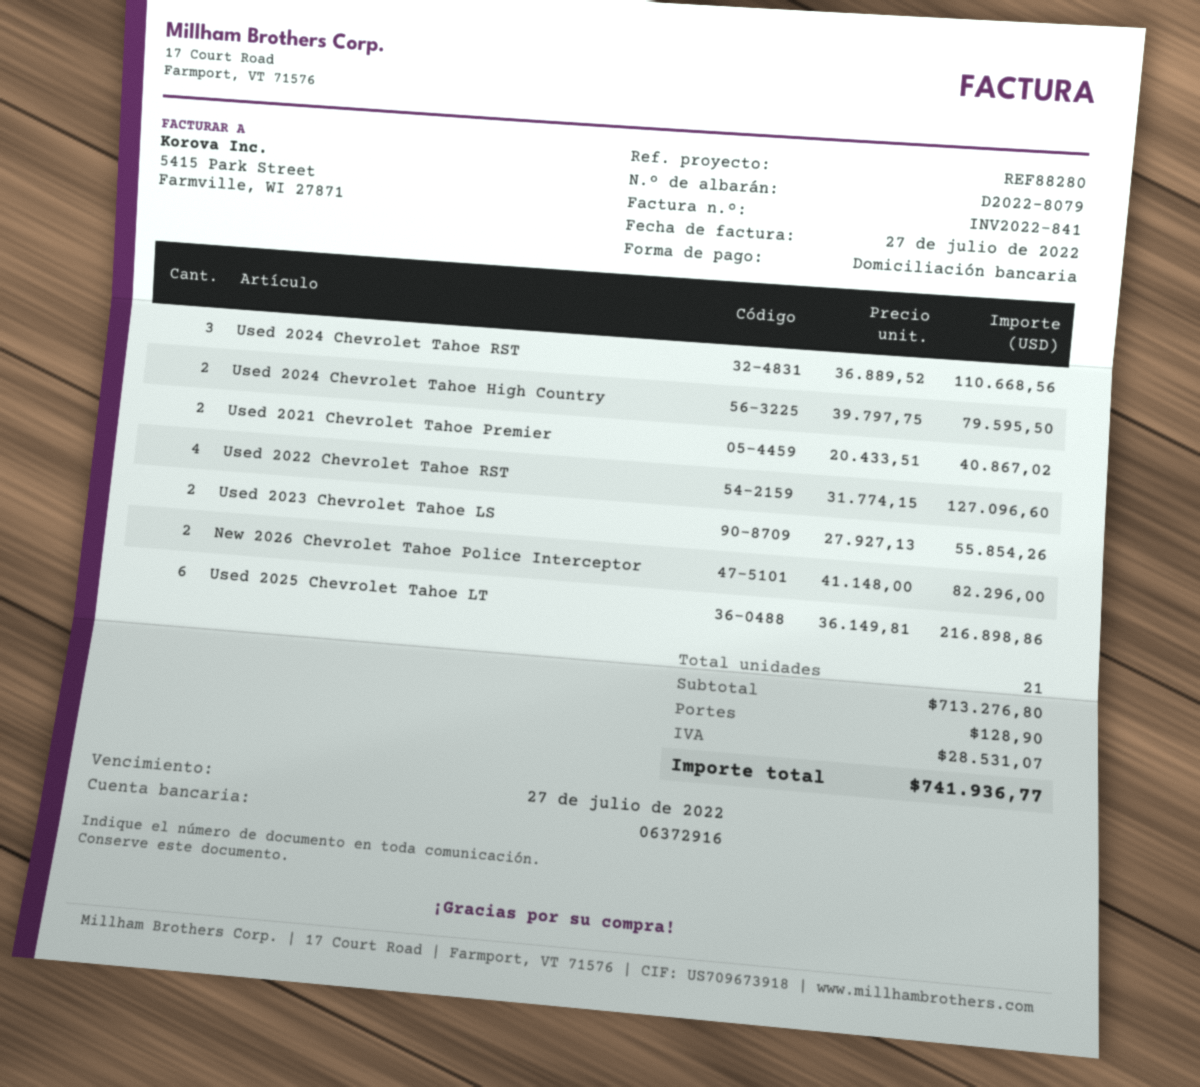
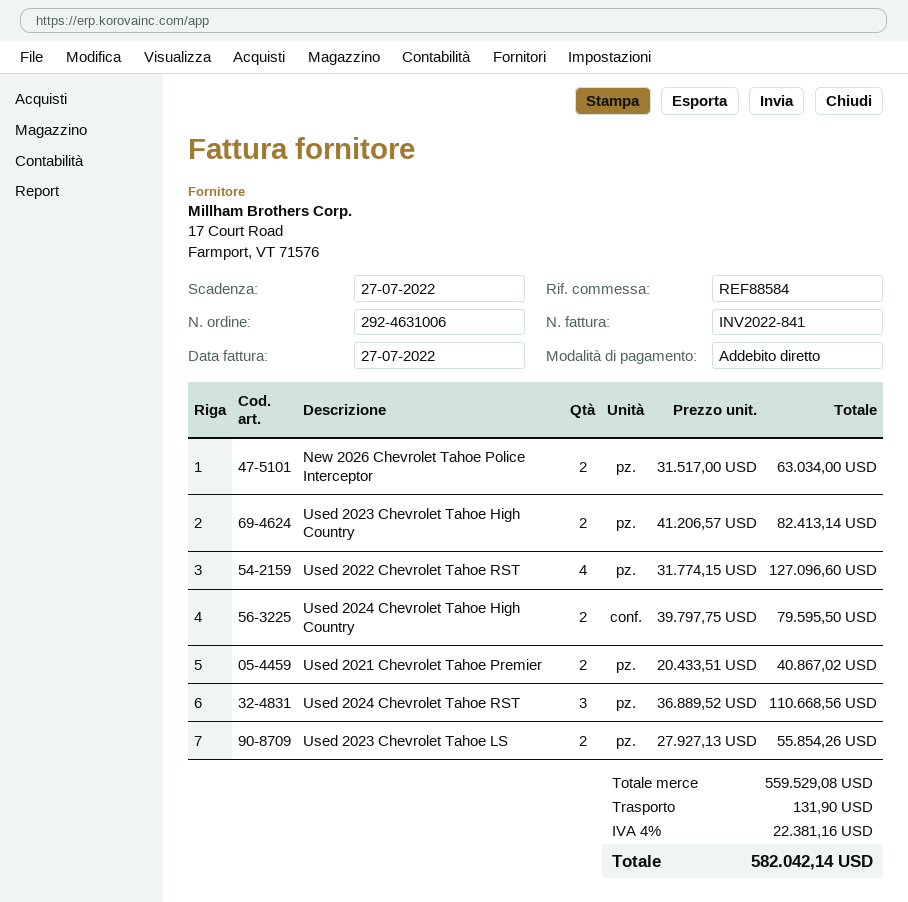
reference: REF88280 -> REF88584
New 2026 Chevrolet Tahoe Police Interceptor: 2 x 41148.00 = 82296.00 -> 2 x 31517.00 = 63034.00
Used 2025 Chevrolet Tahoe LT: 6 x 36149.81 = 216898.86 -> none
Used 2023 Chevrolet Tahoe High Country: none -> 2 x 41206.57 = 82413.14
subtotal: 713276.80 -> 559529.08
shipping: 128.90 -> 131.90
tax: 28531.07 -> 22381.16
total: 741936.77 -> 582042.14

